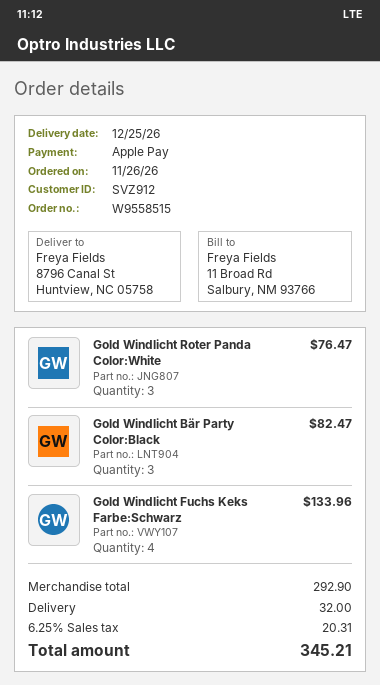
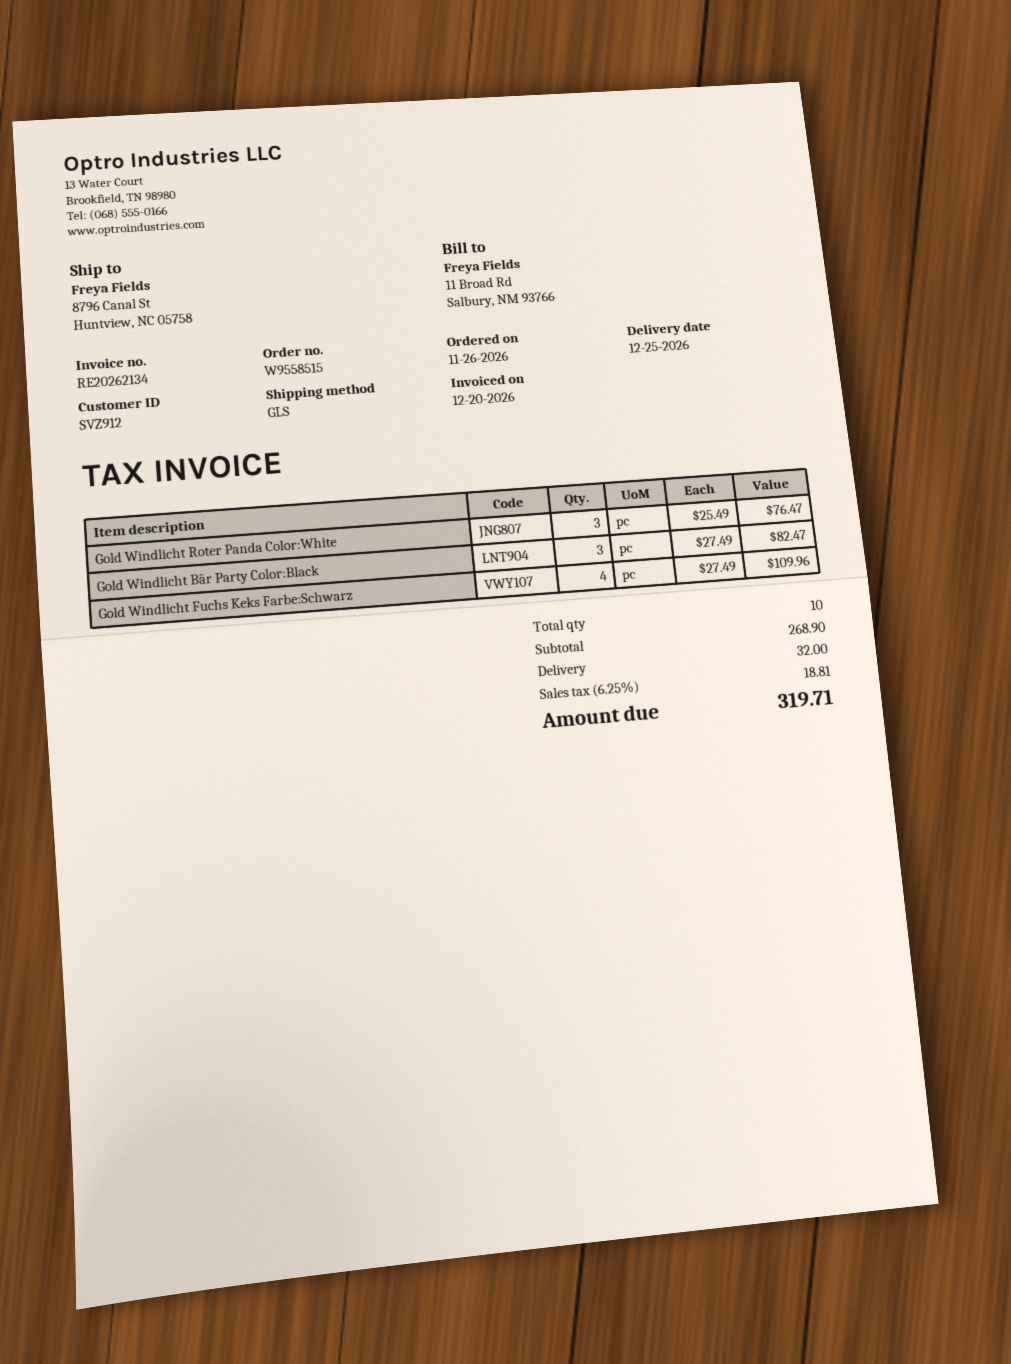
Gold Windlicht Fuchs Keks Farbe:Schwarz: 4 for 133.96 -> 4 for 109.96
subtotal: 292.90 -> 268.90
tax: 6.25% = 20.31 -> 6.25% = 18.81
total: 345.21 -> 319.71

